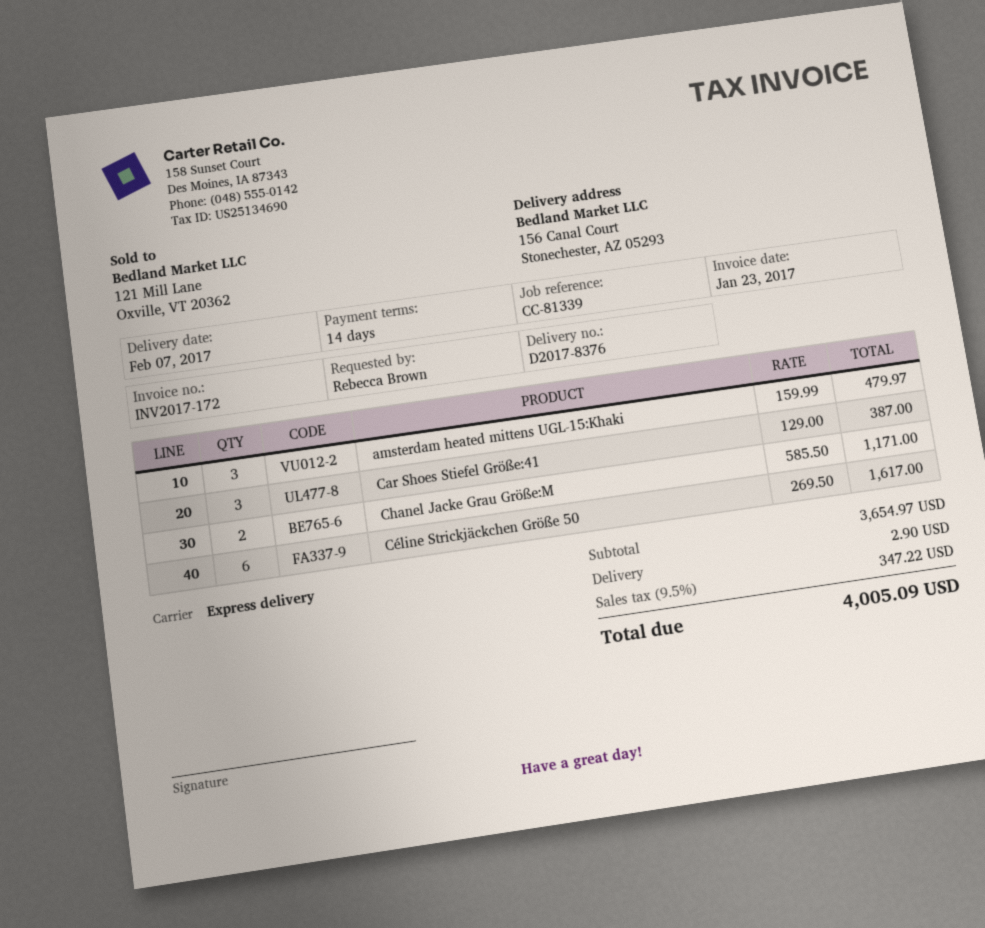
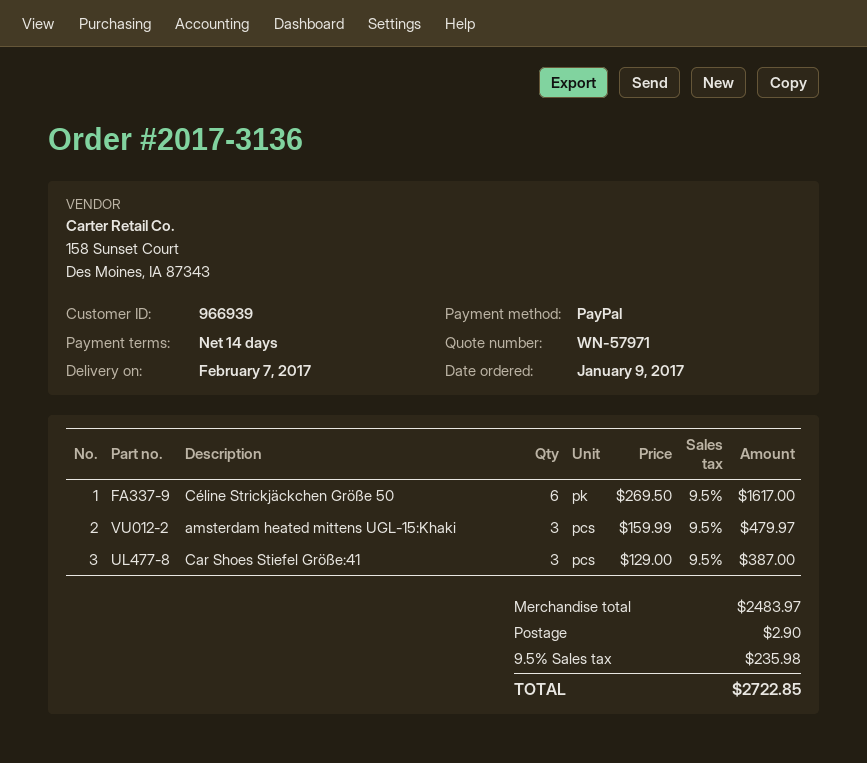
Chanel Jacke Grau Größe:M: 2 x 585.50 = 1171.00 -> none
subtotal: 3654.97 -> 2483.97
tax: 9.5% = 347.22 -> 9.5% = 235.98
total: 4005.09 -> 2722.85

